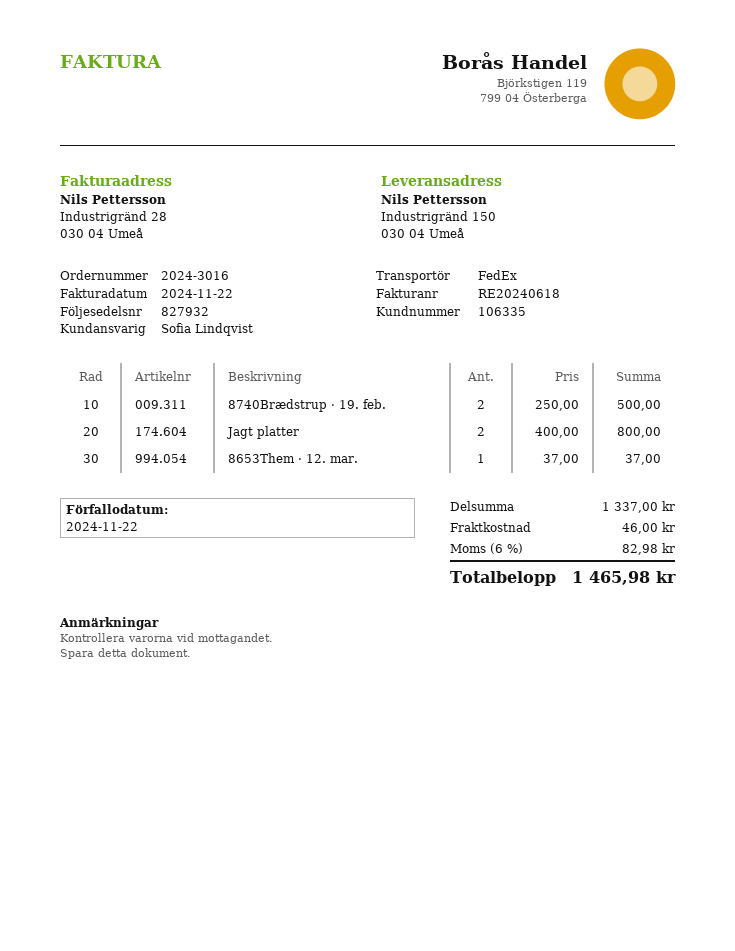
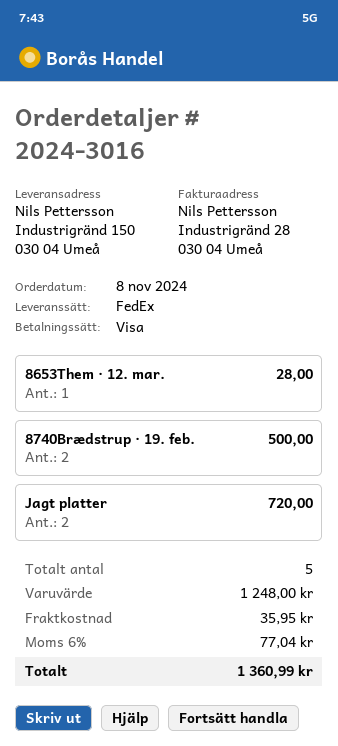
Jagt platter: 2 for 800.00 -> 2 for 720.00
8653Them · 12. mar.: 1 for 37.00 -> 1 for 28.00
subtotal: 1337.00 -> 1248.00
shipping: 46.00 -> 35.95
tax: 6% = 82.98 -> 6% = 77.04
total: 1465.98 -> 1360.99

